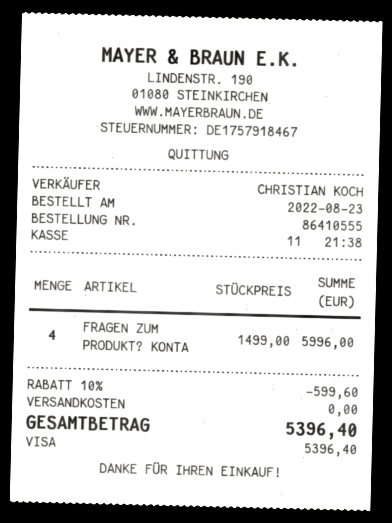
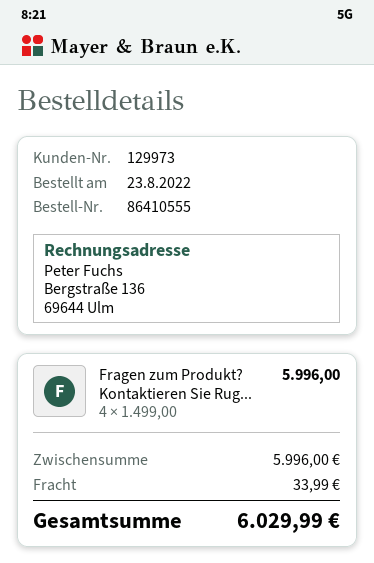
discount: 10% = 599.60 -> none
shipping: 0.00 -> 33.99
total: 5396.40 -> 6029.99

